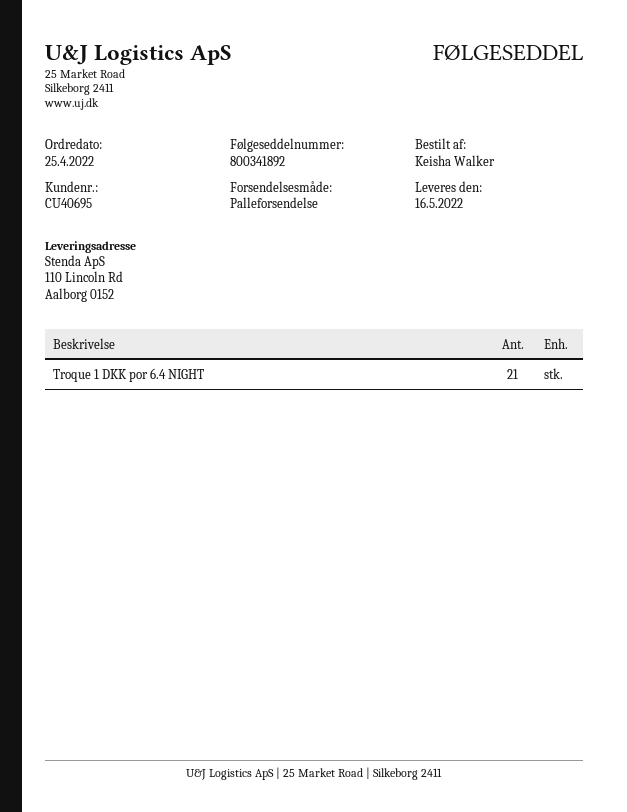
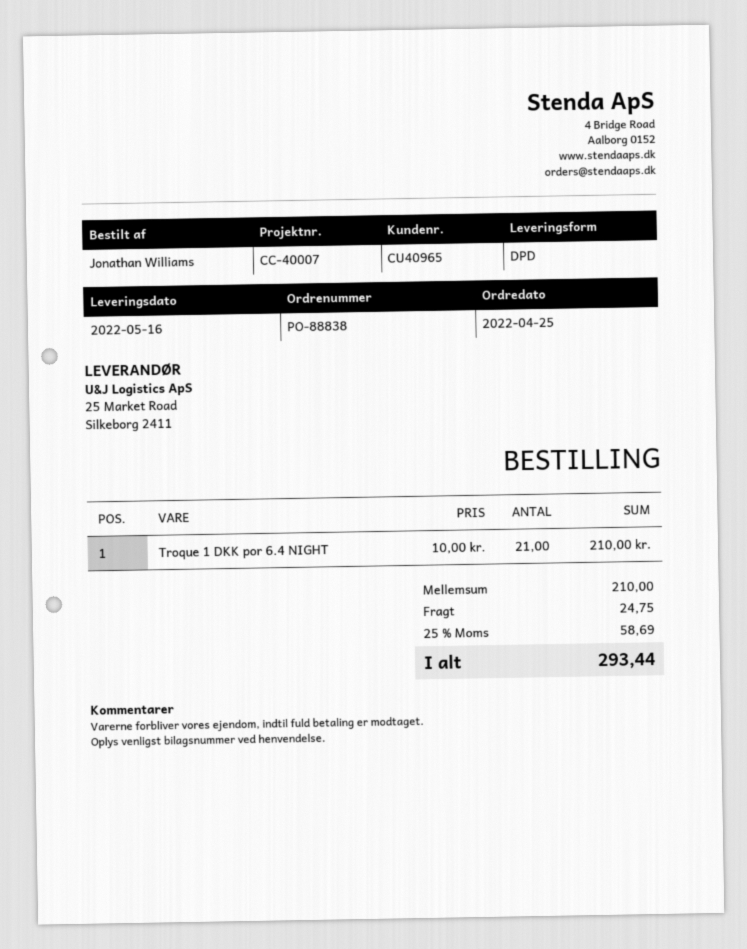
customer number: CU40695 -> CU40965
ordered by: Keisha Walker -> Jonathan Williams
shipping method: pallet freight -> DPD

